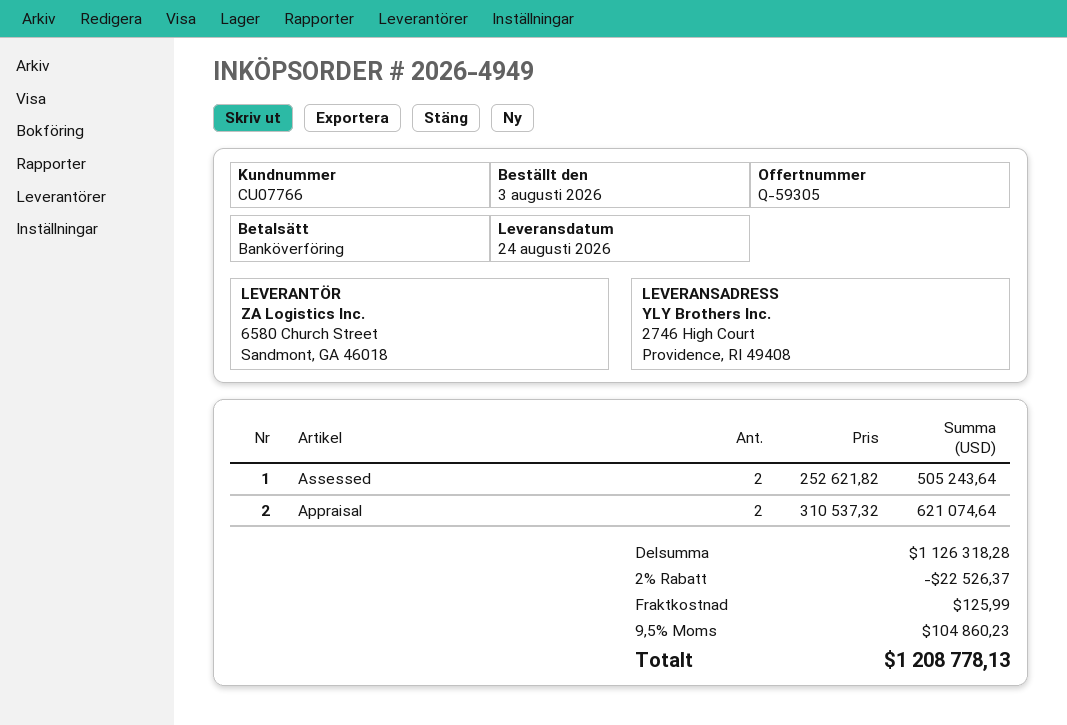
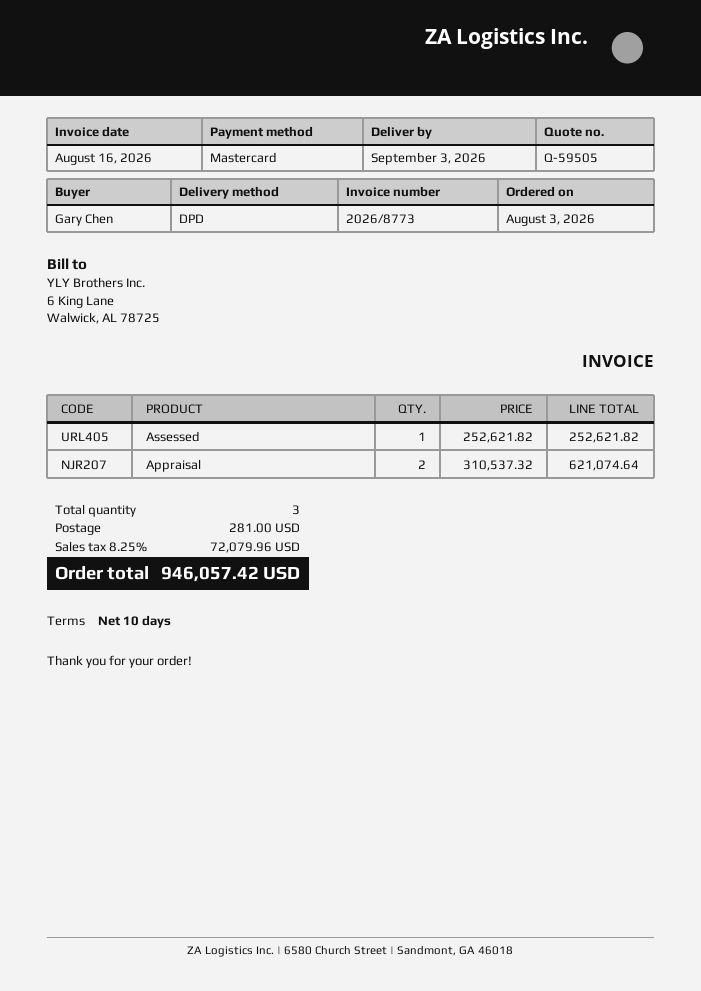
quote number: Q-59305 -> Q-59505
delivery date: 2026-08-24 -> 2026-09-03
payment method: bank transfer -> Mastercard
Assessed: 2 x 252621.82 = 505243.64 -> 1 x 252621.82 = 252621.82
discount: 2% = 22526.37 -> none
shipping: 125.99 -> 281.00
tax: 9.5% = 104860.23 -> 8.25% = 72079.96
total: 1208778.13 -> 946057.42

